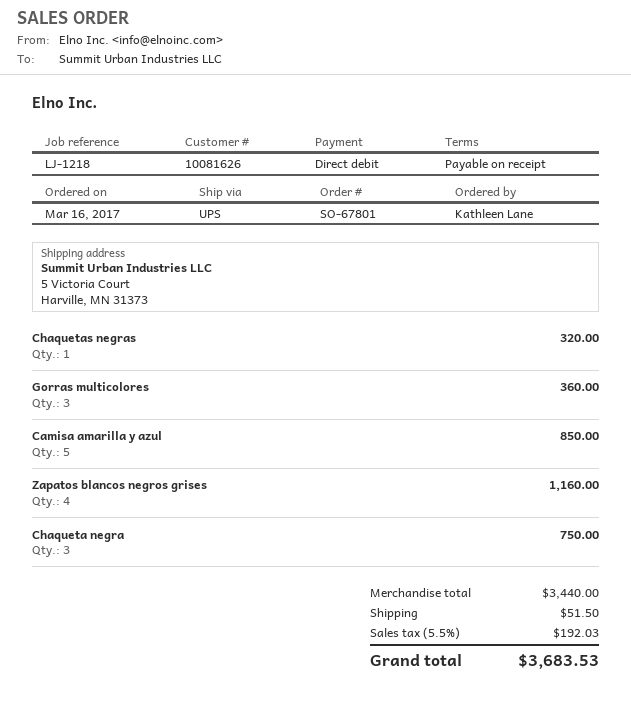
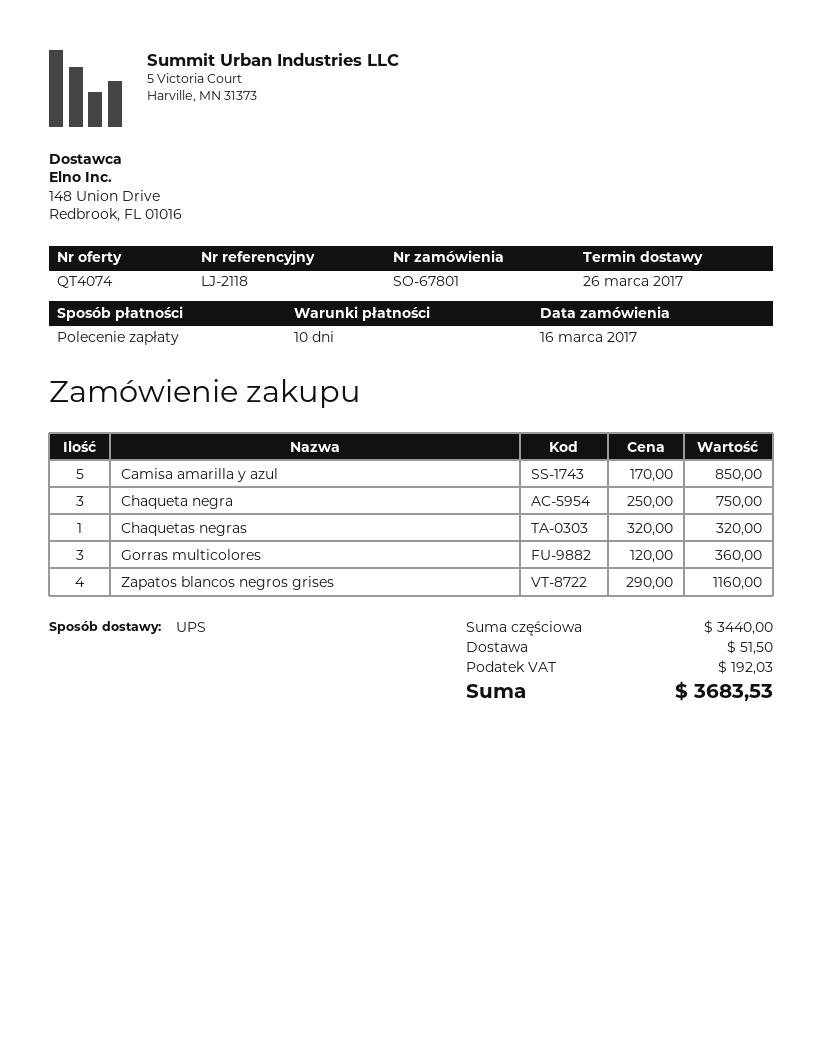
payment terms: on receipt -> 10 days
reference: LJ-1218 -> LJ-2118

